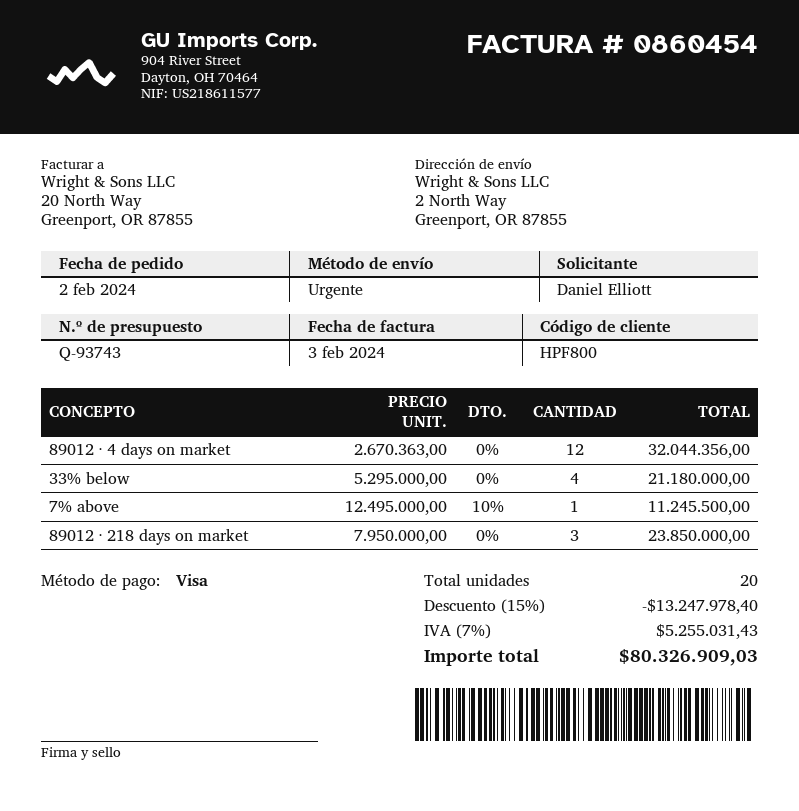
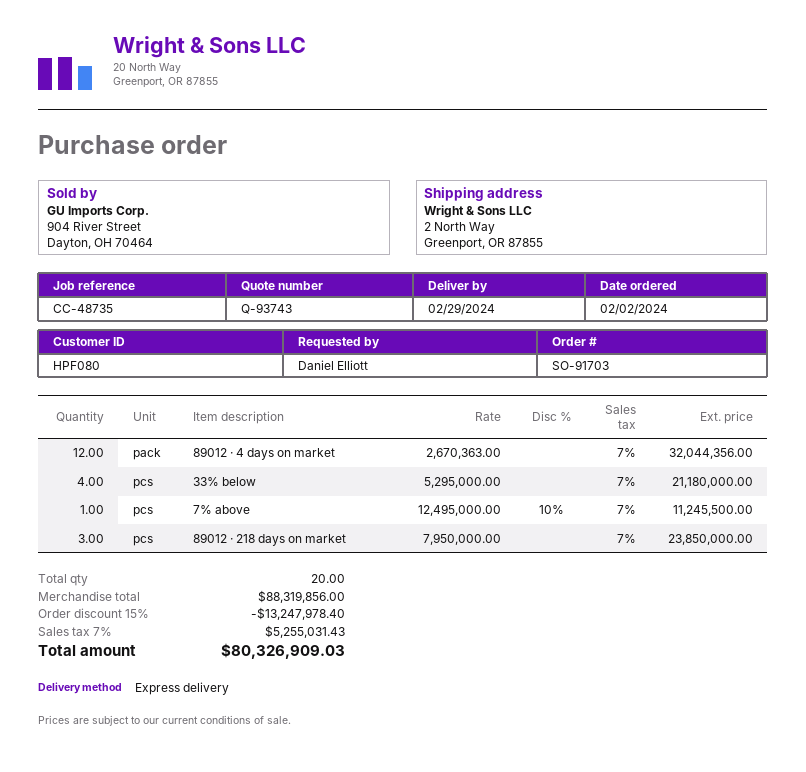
customer number: HPF800 -> HPF080

